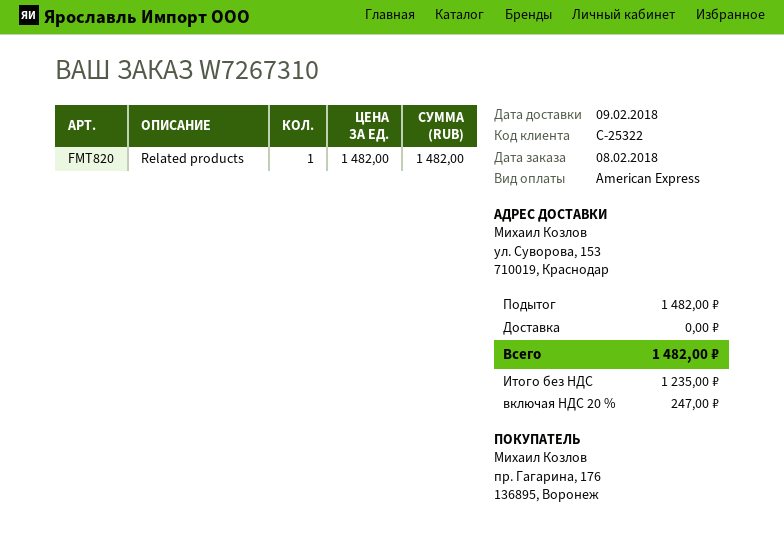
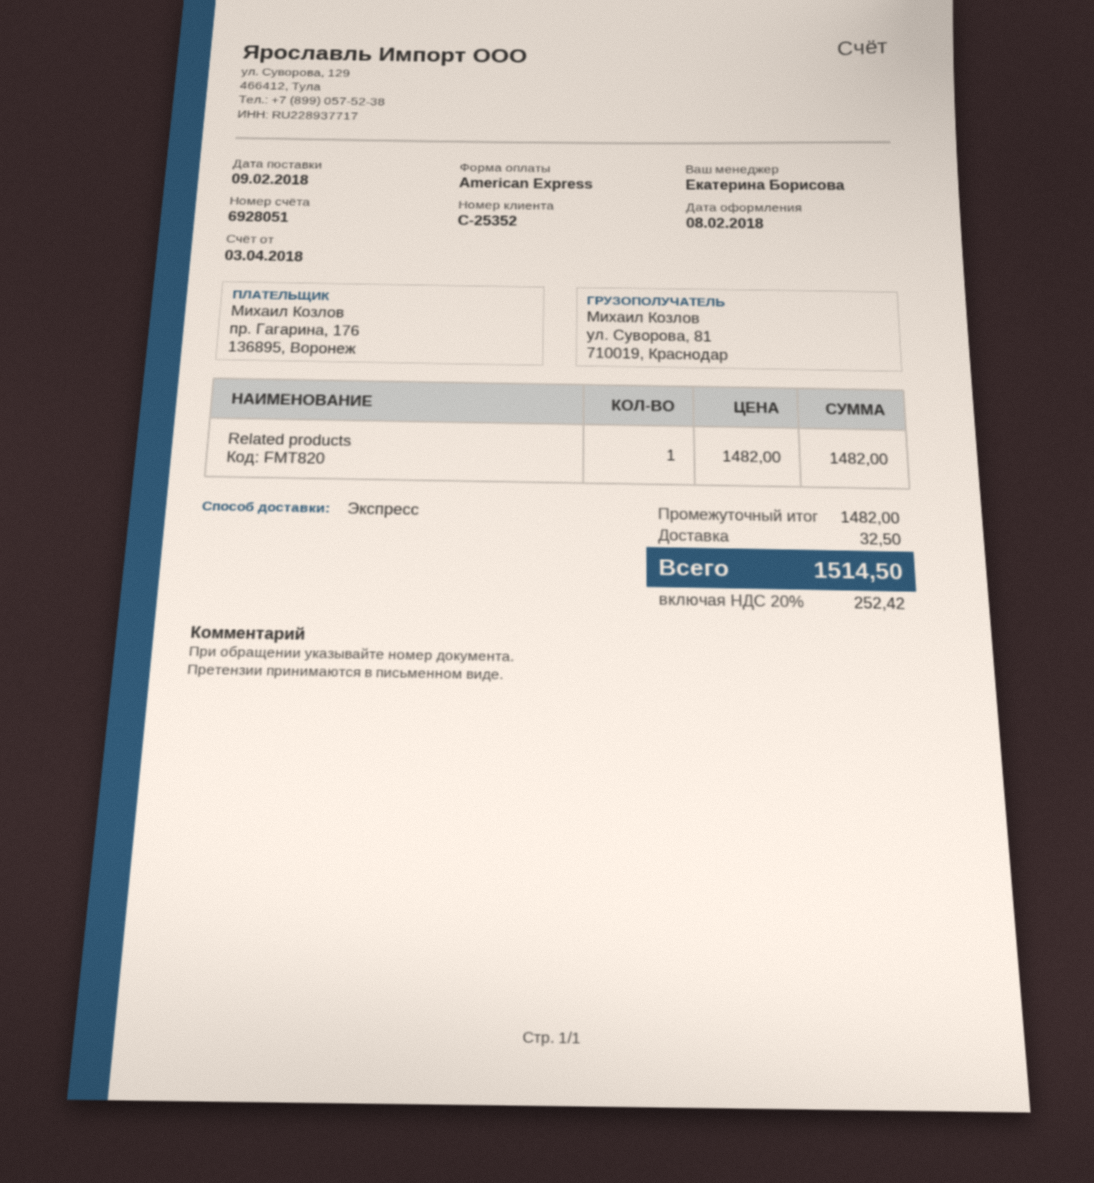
customer number: C-25322 -> C-25352
ship to: ул. Суворова, 153, 710019, Краснодар -> ул. Суворова, 81, 710019, Краснодар
shipping: 0.00 -> 32.50
tax: 20% = 247.00 -> 20% = 252.42
total: 1482.00 -> 1514.50

